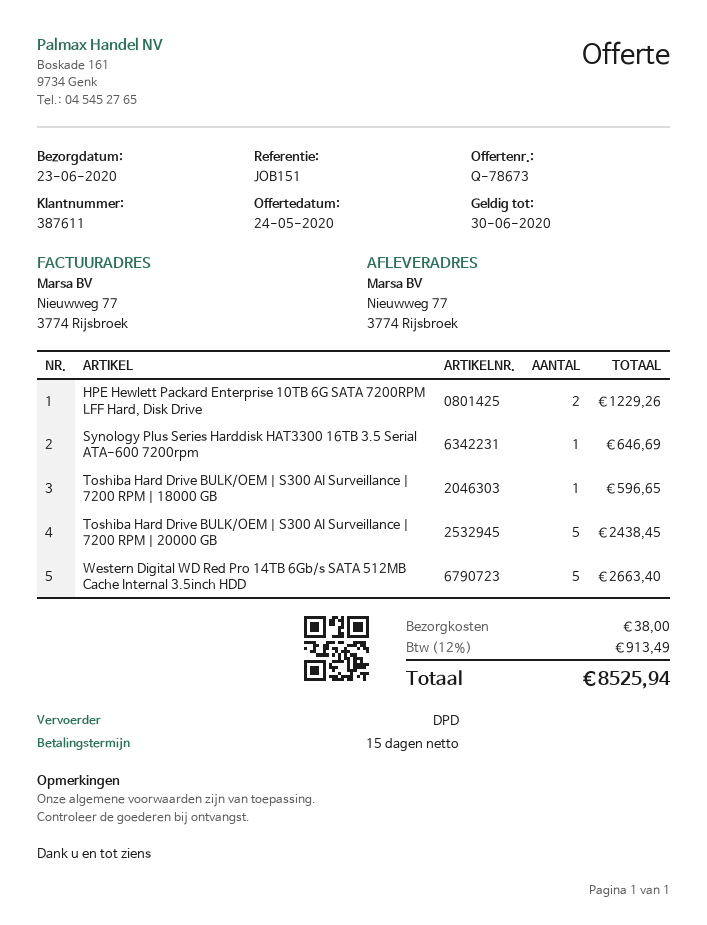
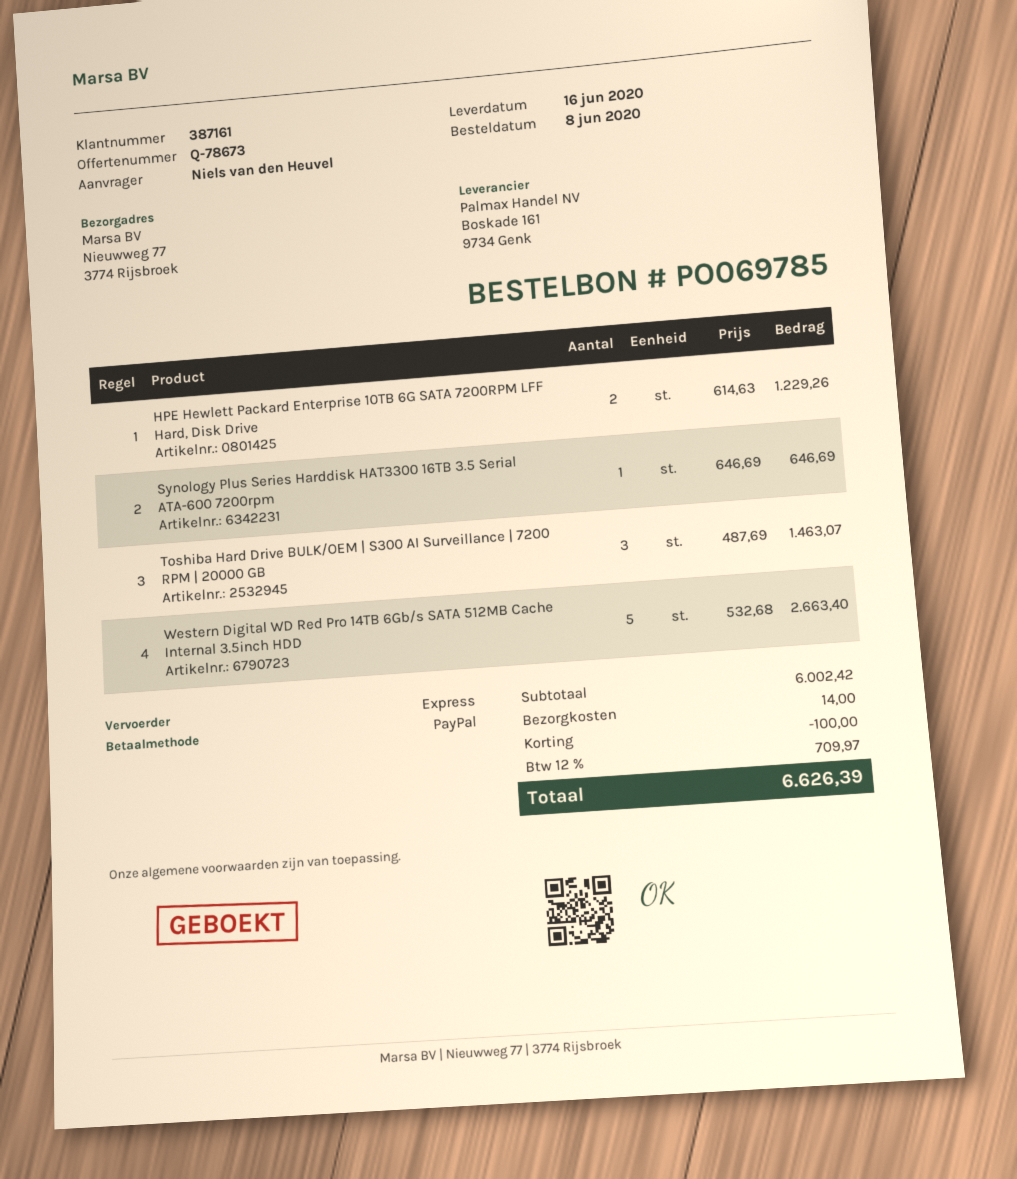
delivery date: 2020-06-23 -> 2020-06-16
customer number: 387611 -> 387161
shipping method: DPD -> express
Toshiba Hard Drive BULK/OEM | S300 AI Surveillance | 7200 RPM | 18000 GB: 1 for 596.65 -> none
Toshiba Hard Drive BULK/OEM | S300 AI Surveillance | 7200 RPM | 20000 GB: 5 for 2438.45 -> 3 for 1463.07
discount: none -> 100.00
shipping: 38.00 -> 14.00
tax: 12% = 913.49 -> 12% = 709.97
total: 8525.94 -> 6626.39

